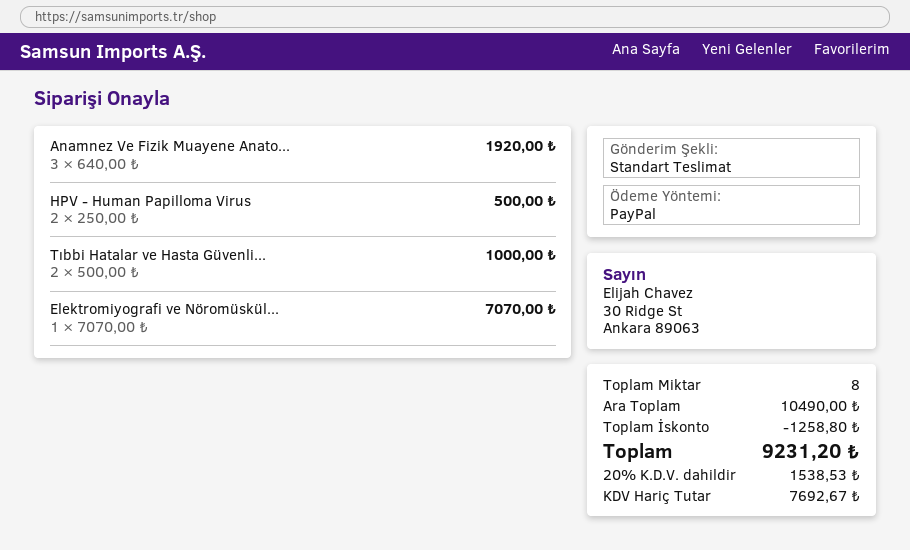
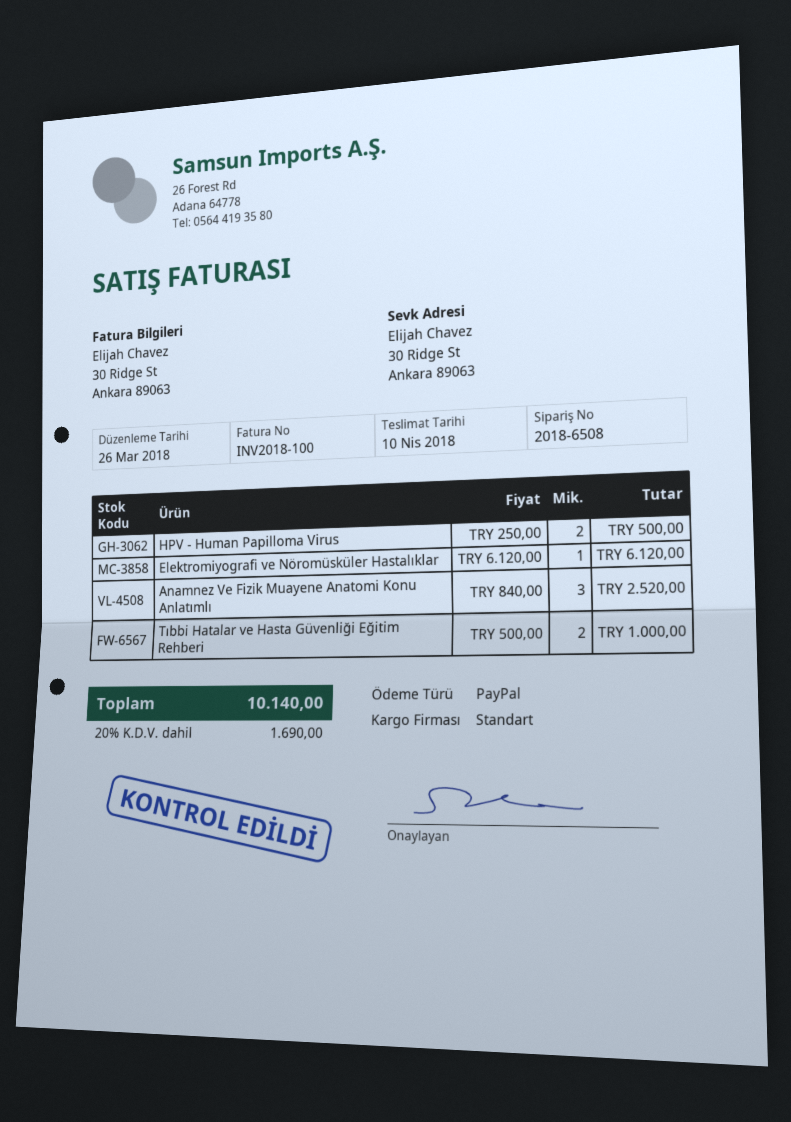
Anamnez Ve Fizik Muayene Anato...: 3 x 640.00 = 1920.00 -> 3 x 840.00 = 2520.00
Elektromiyografi ve Nöromüskül...: 1 x 7070.00 = 7070.00 -> 1 x 6120.00 = 6120.00
discount: 1258.80 -> none
tax: 20% = 1538.53 -> 20% = 1690.00
total: 9231.20 -> 10140.00

